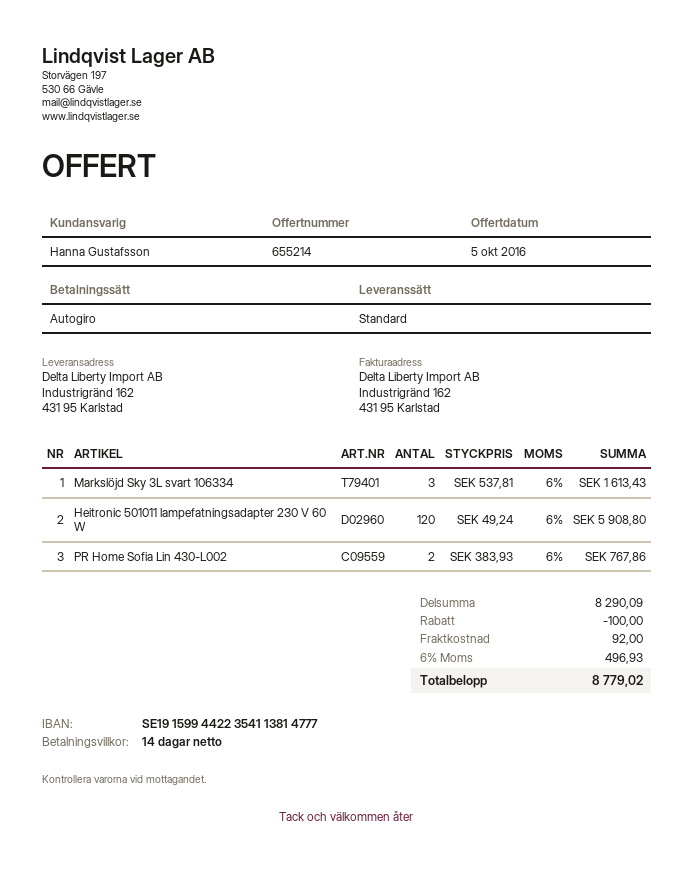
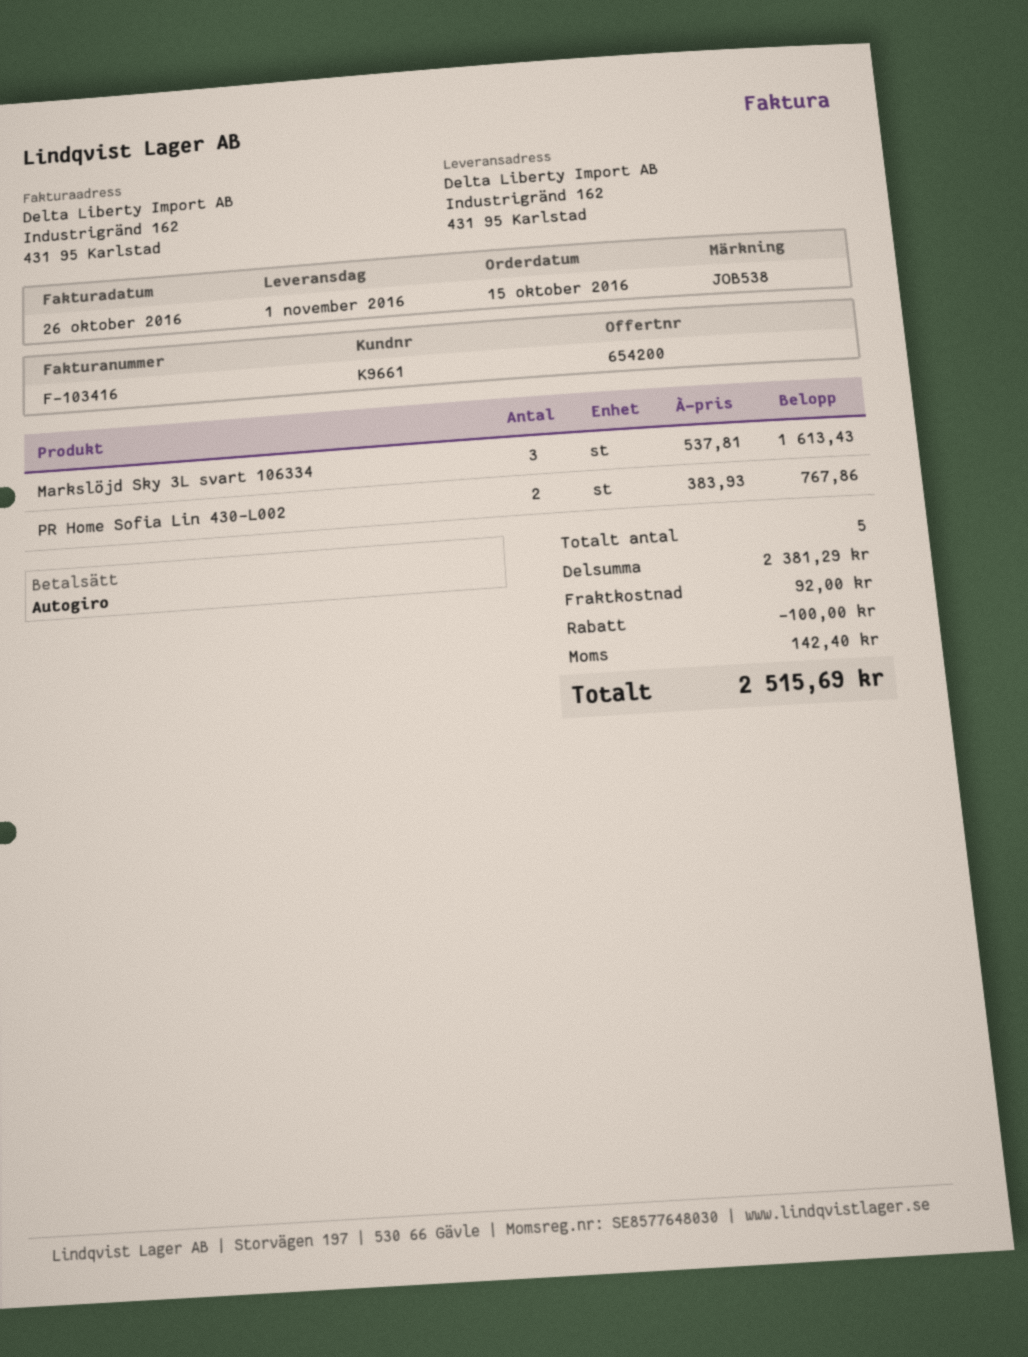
quote number: 655214 -> 654200
Heitronic 501011 lampefatningsadapter 230 V 60 W: 120 x 49.24 = 5908.80 -> none
subtotal: 8290.09 -> 2381.29
tax: 496.93 -> 142.40
total: 8779.02 -> 2515.69

